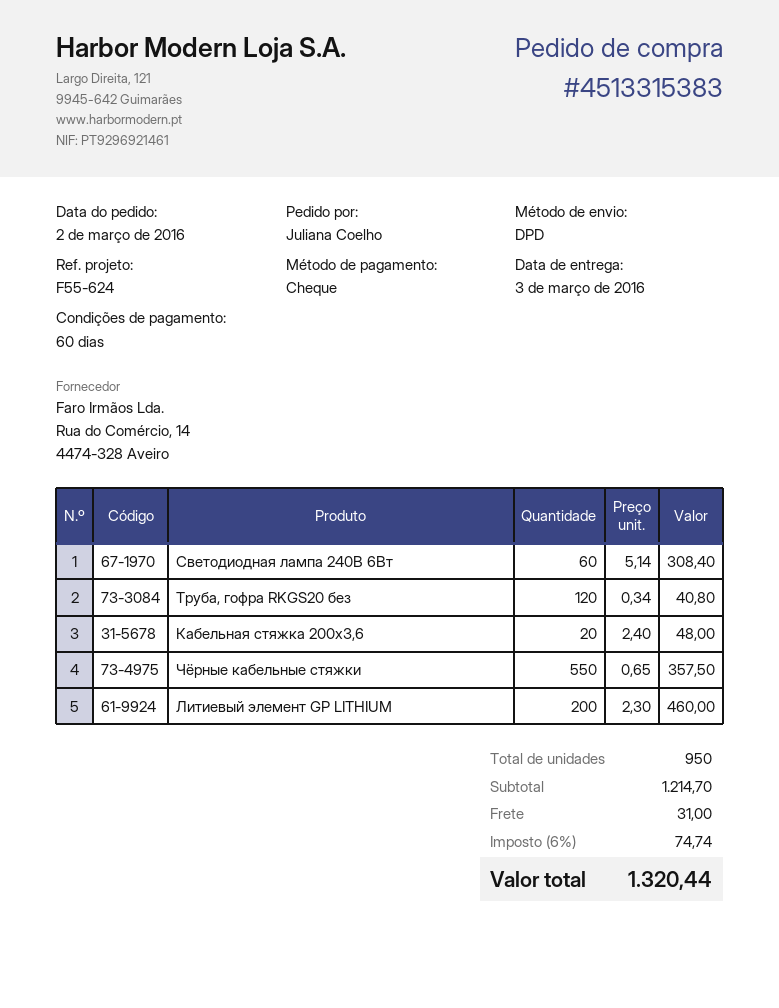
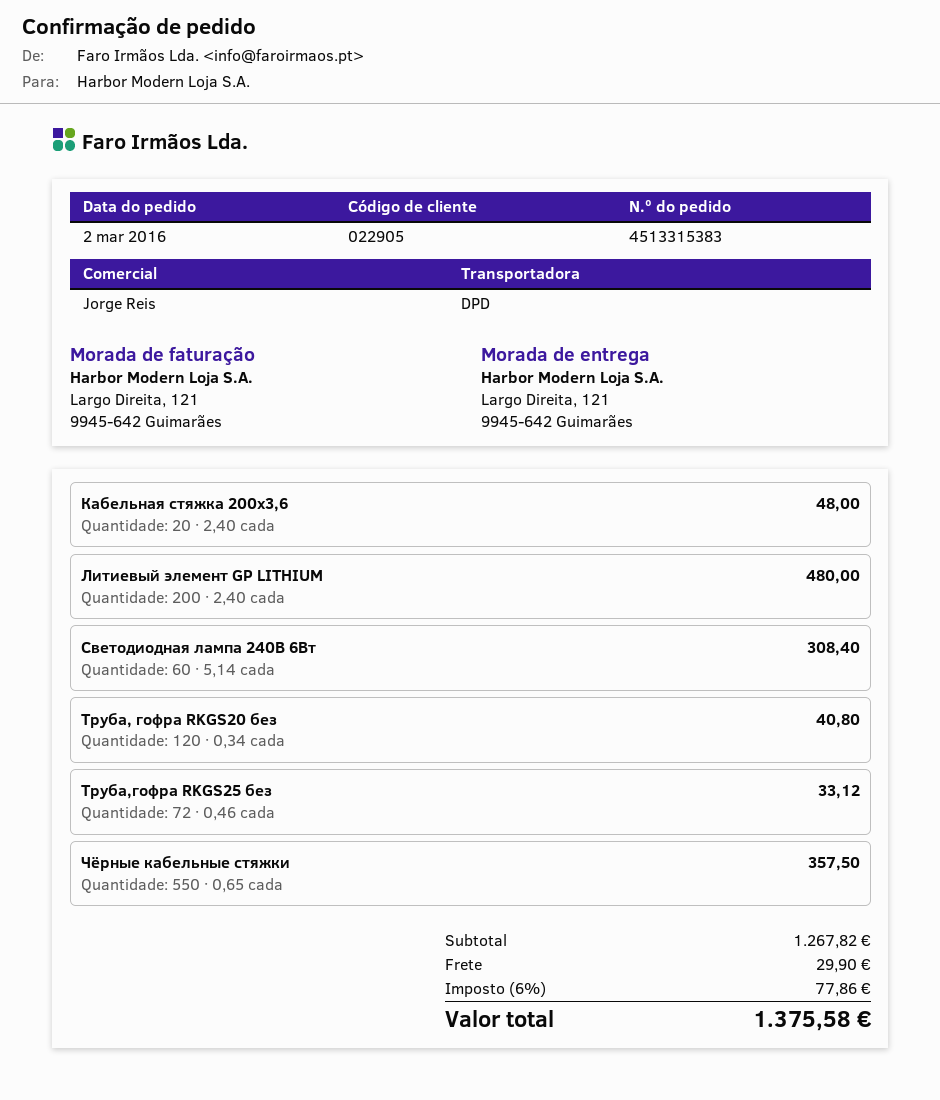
Литиевый элемент GP LITHIUM: 200 x 2.30 = 460.00 -> 200 x 2.40 = 480.00
Труба,гофра RKGS25 без: none -> 72 x 0.46 = 33.12
subtotal: 1214.70 -> 1267.82
shipping: 31.00 -> 29.90
tax: 6% = 74.74 -> 6% = 77.86
total: 1320.44 -> 1375.58

